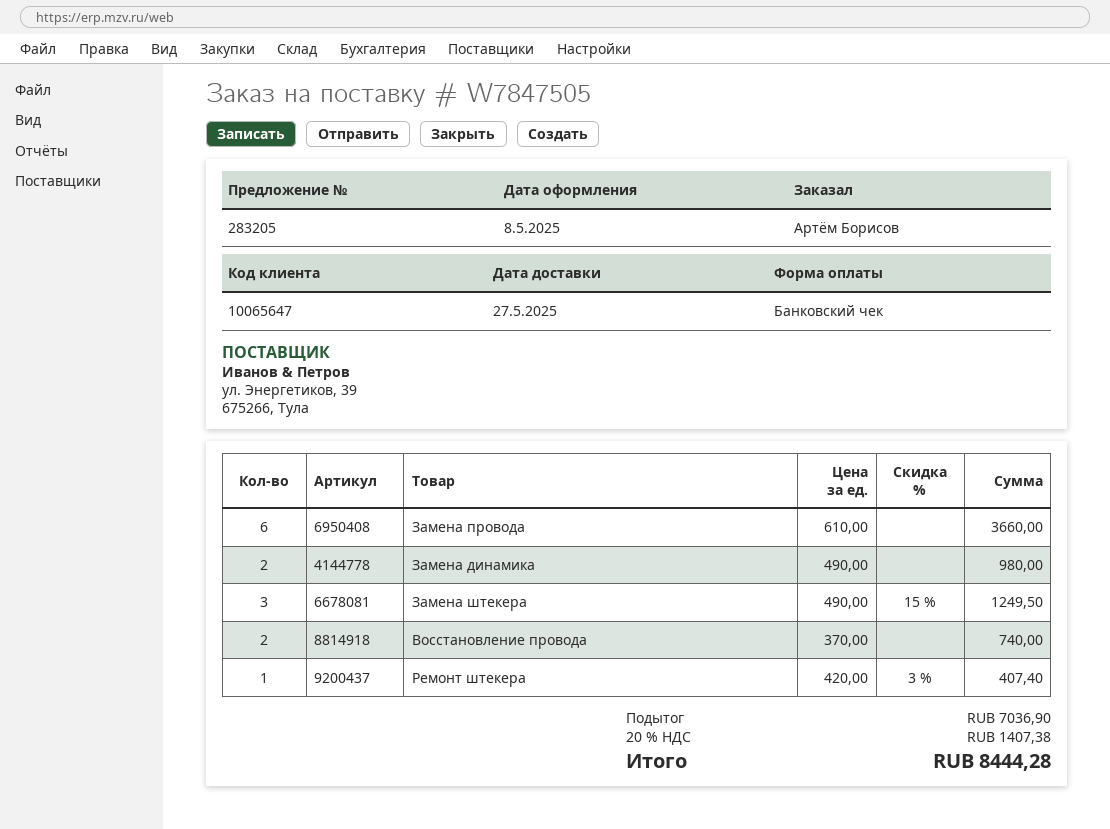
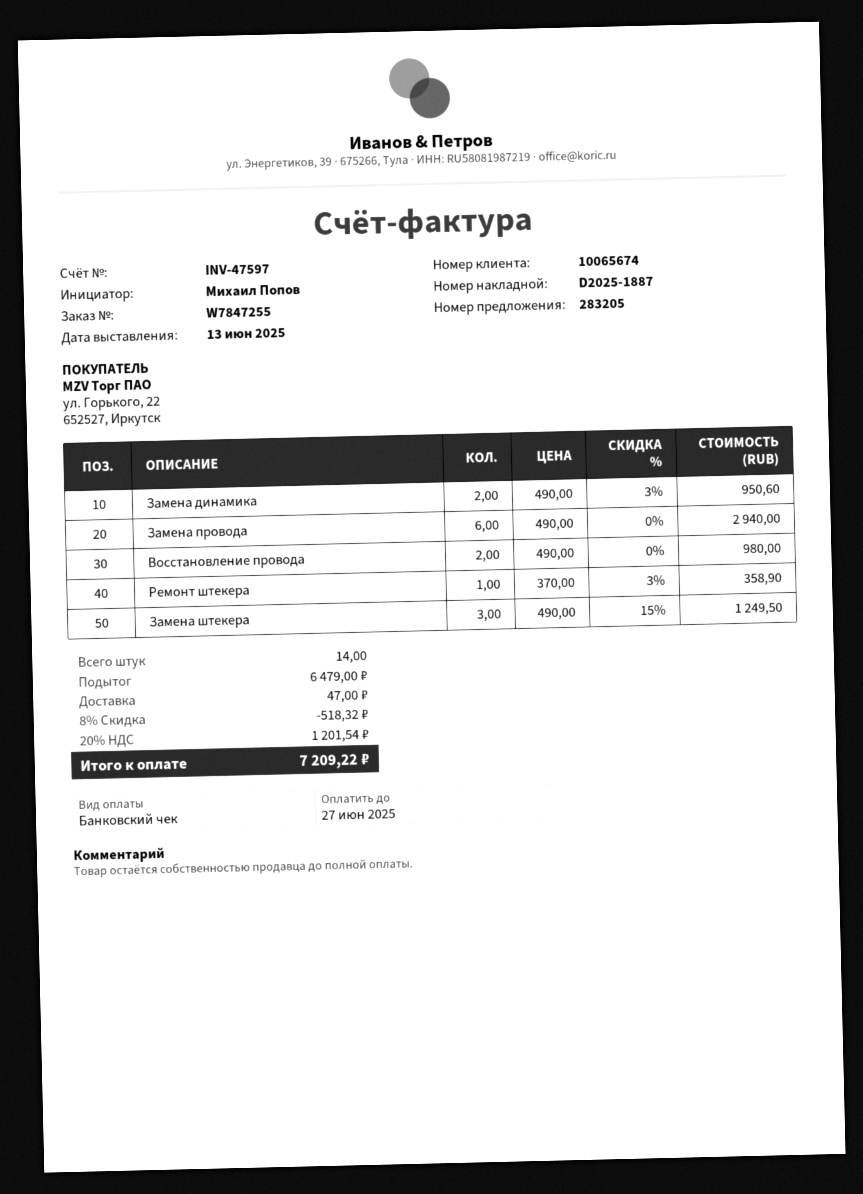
order number: W7847505 -> W7847255
customer number: 10065647 -> 10065674
ordered by: Артём Борисов -> Михаил Попов
Замена провода: 6 x 610.00 = 3660.00 -> 6 x 490.00 = 2940.00
Замена динамика: 2 x 490.00 = 980.00 -> 2 x 490.00 - 3% = 950.60
Восстановление провода: 2 x 370.00 = 740.00 -> 2 x 490.00 = 980.00
Ремонт штекера: 1 x 420.00 - 3% = 407.40 -> 1 x 370.00 - 3% = 358.90
subtotal: 7036.90 -> 6479.00
discount: none -> 8% = 518.32
shipping: none -> 47.00
tax: 20% = 1407.38 -> 20% = 1201.54
total: 8444.28 -> 7209.22

